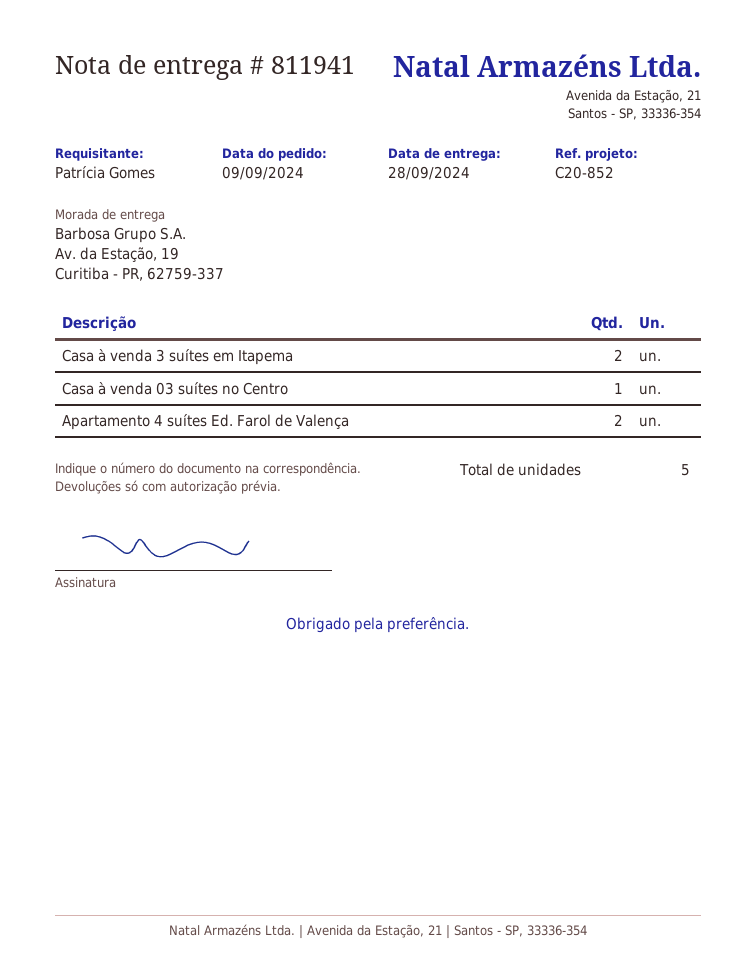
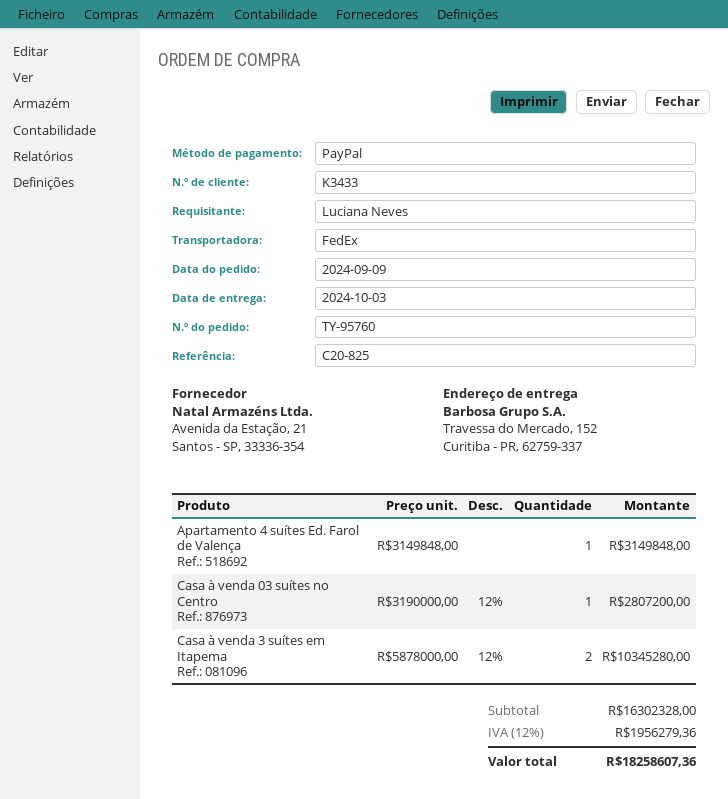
delivery date: 2024-09-28 -> 2024-10-03
reference: C20-852 -> C20-825
ordered by: Patrícia Gomes -> Luciana Neves
ship to: Av. da Estação, 19, Curitiba - PR, 62759-337 -> Travessa do Mercado, 152, Curitiba - PR, 62759-337
Apartamento 4 suítes Ed. Farol de Valença: 2 -> 1

